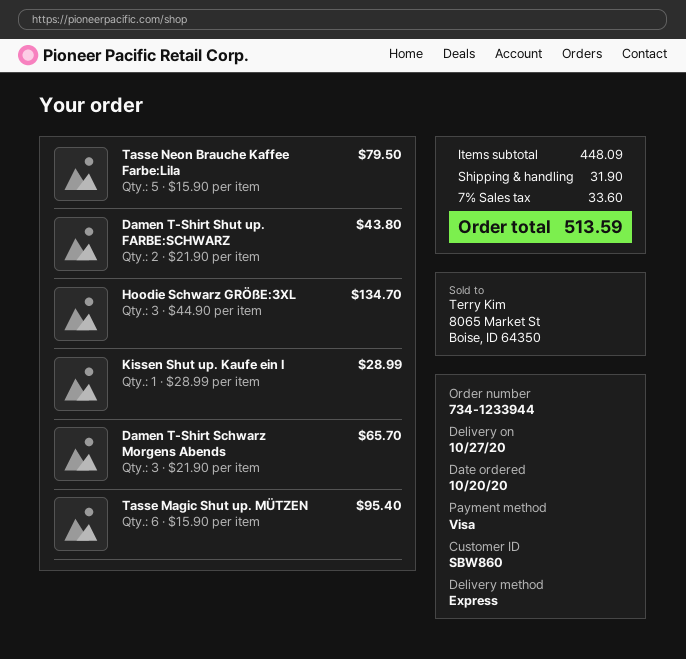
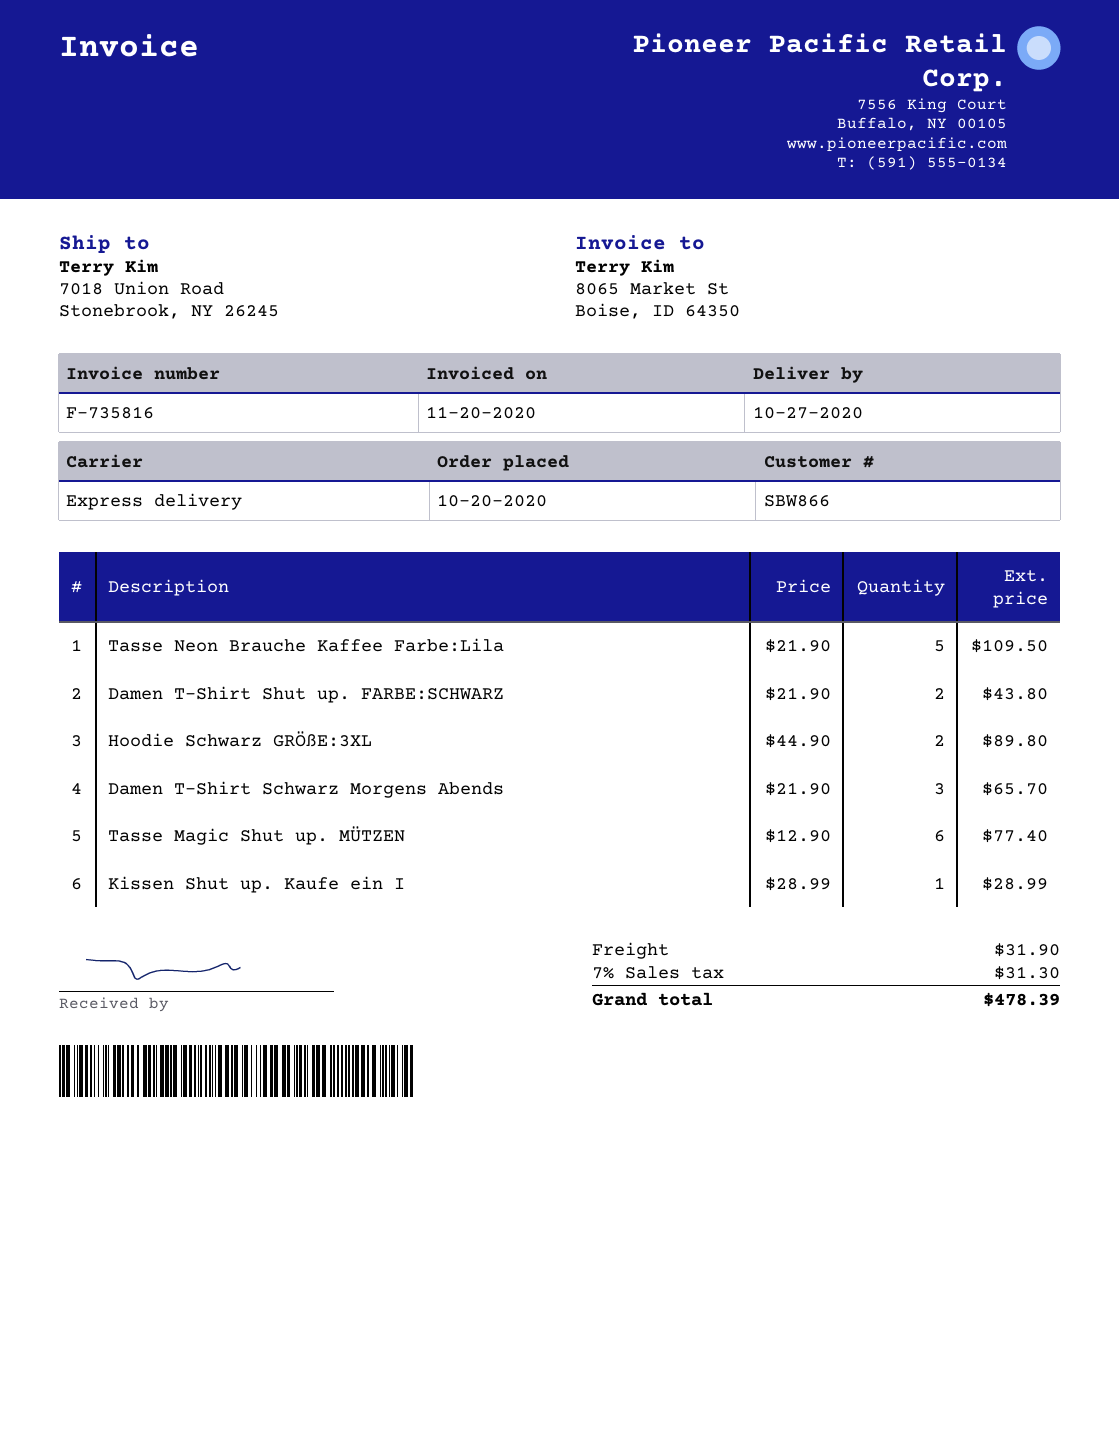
customer number: SBW860 -> SBW866
Tasse Neon Brauche Kaffee Farbe:Lila: 5 x 15.90 = 79.50 -> 5 x 21.90 = 109.50
Hoodie Schwarz GRÖßE:3XL: 3 x 44.90 = 134.70 -> 2 x 44.90 = 89.80
Tasse Magic Shut up. MÜTZEN: 6 x 15.90 = 95.40 -> 6 x 12.90 = 77.40
tax: 7% = 33.60 -> 7% = 31.30
total: 513.59 -> 478.39

